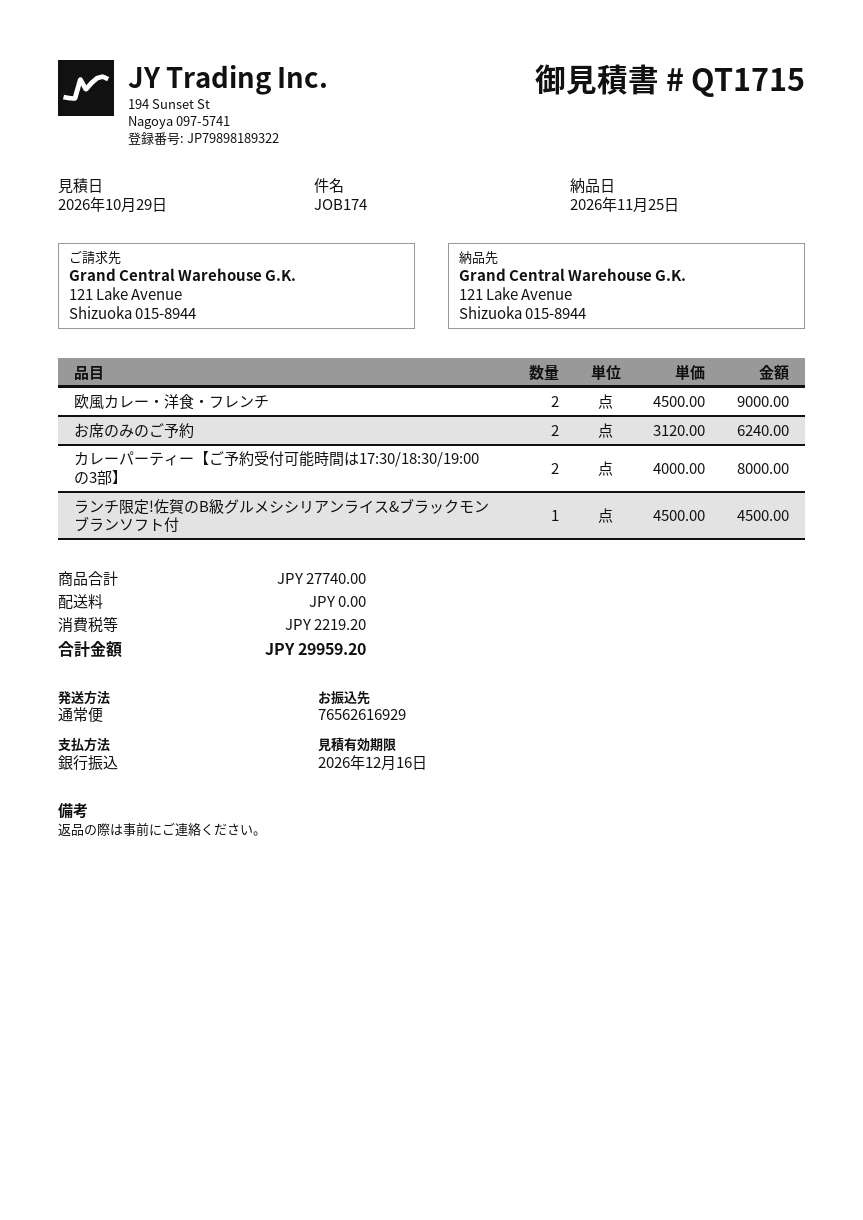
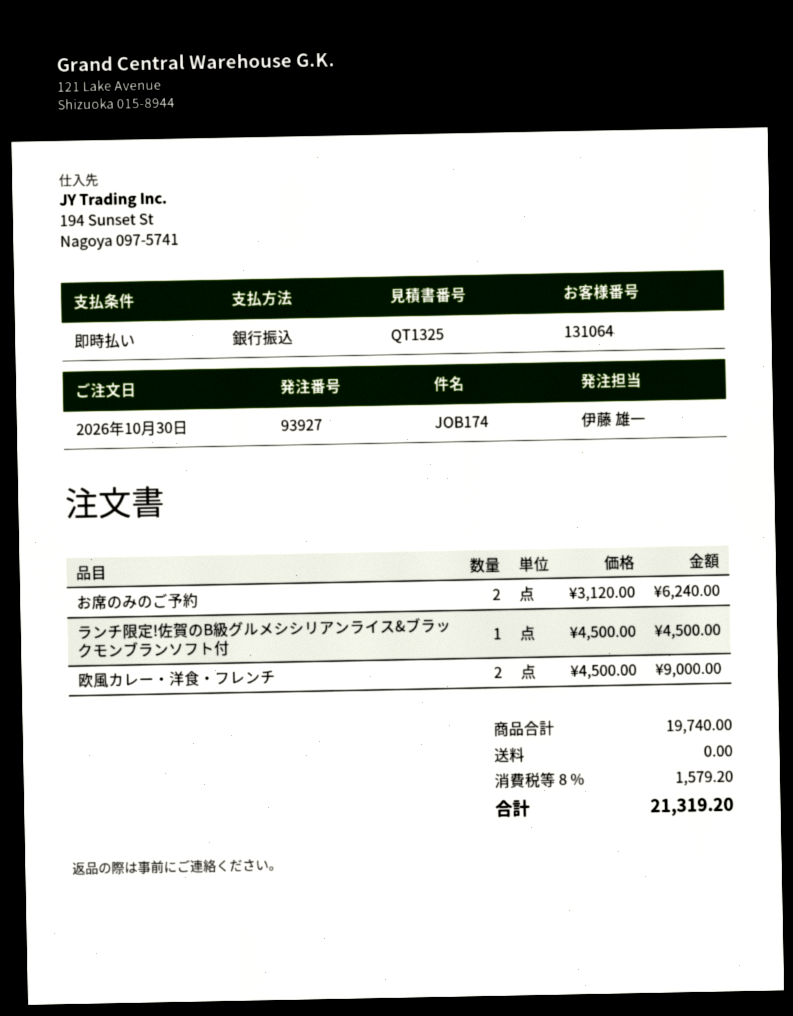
quote number: QT1715 -> QT1325
カレーパーティー【ご予約受付可能時間は17:30/18:30/19:00の3部】: 2 x 4000.00 = 8000.00 -> none
subtotal: 27740.00 -> 19740.00
tax: 2219.20 -> 1579.20
total: 29959.20 -> 21319.20

